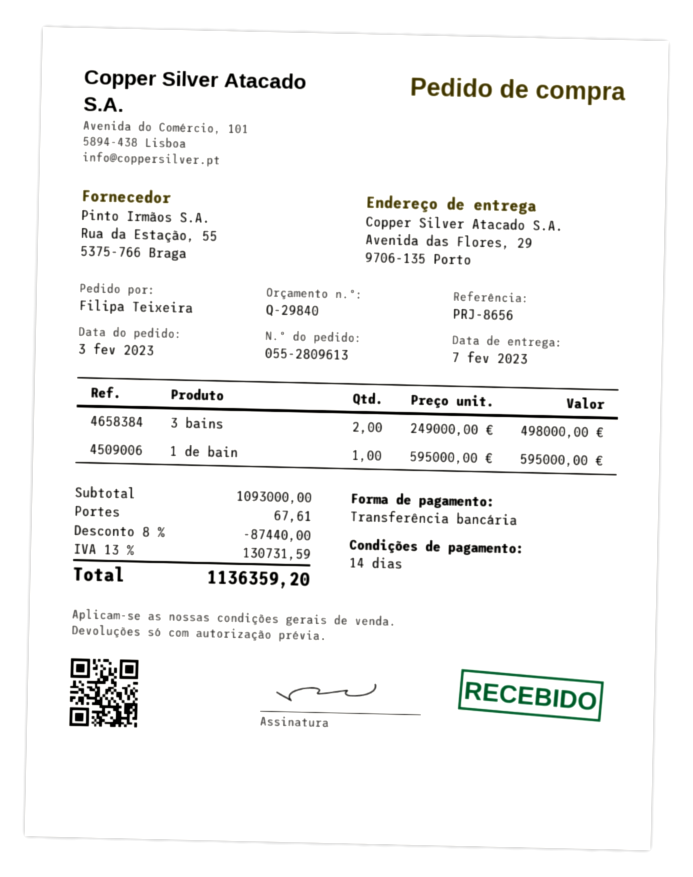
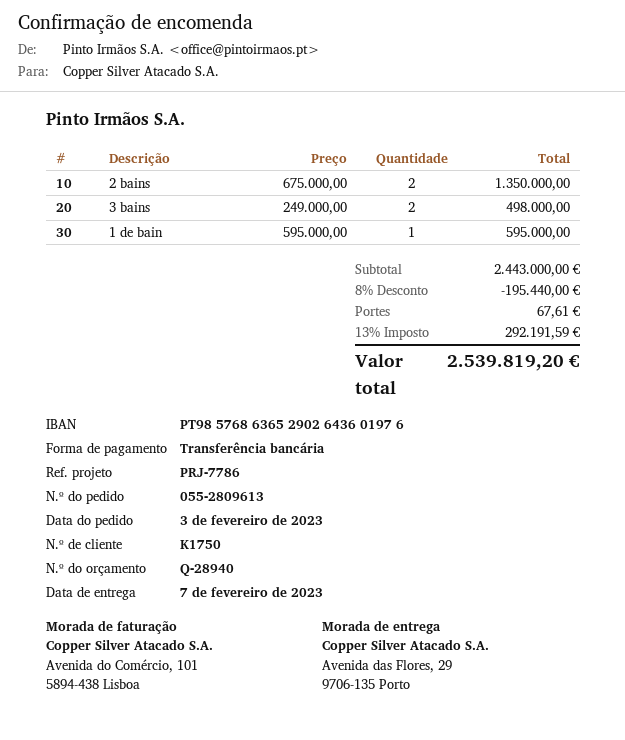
quote number: Q-29840 -> Q-28940
reference: PRJ-8656 -> PRJ-7786
2 bains: none -> 2 x 675000.00 = 1350000.00
subtotal: 1093000.00 -> 2443000.00
discount: 8% = 87440.00 -> 8% = 195440.00
tax: 13% = 130731.59 -> 13% = 292191.59
total: 1136359.20 -> 2539819.20

